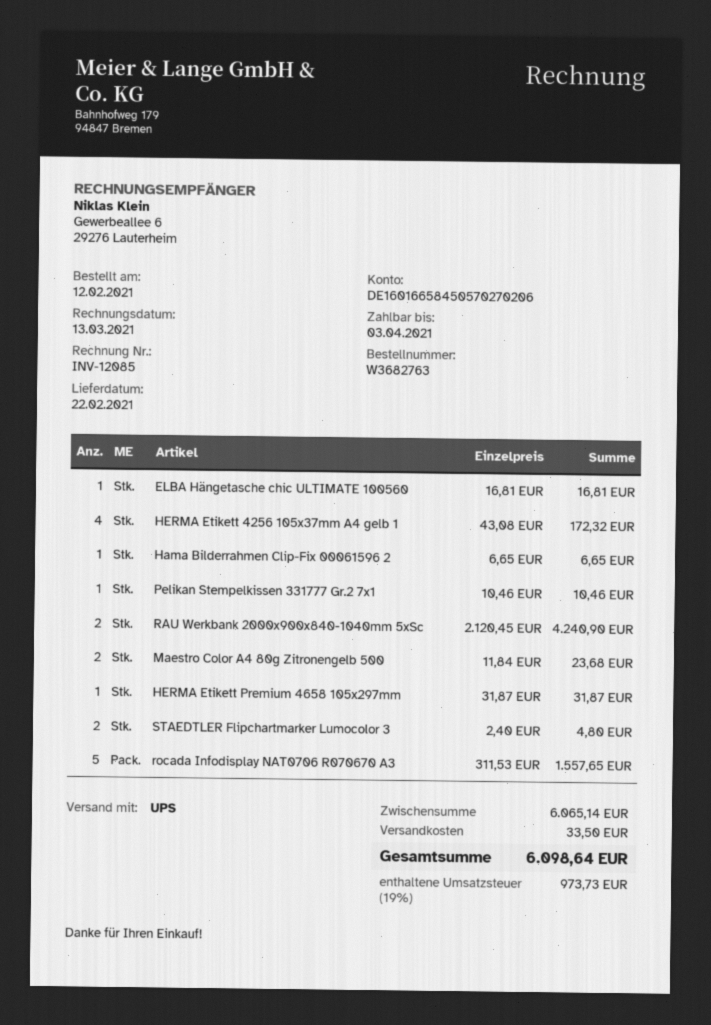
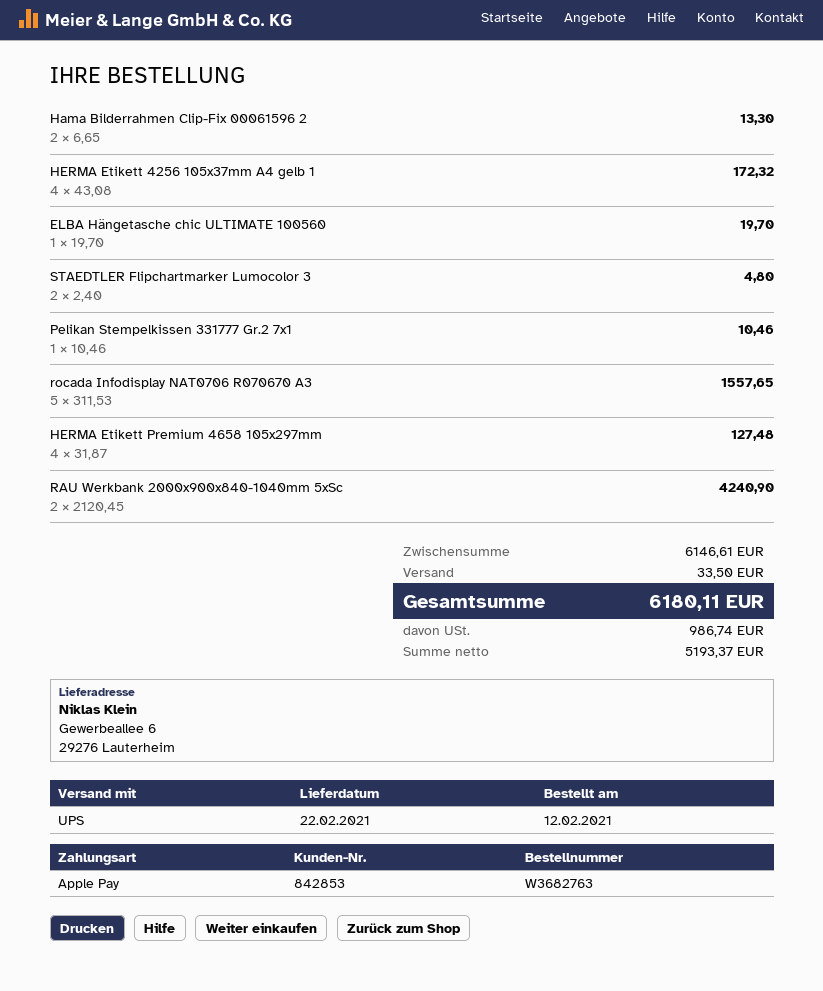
ELBA Hängetasche chic ULTIMATE 100560: 1 x 16.81 = 16.81 -> 1 x 19.70 = 19.70
Hama Bilderrahmen Clip-Fix 00061596 2: 1 x 6.65 = 6.65 -> 2 x 6.65 = 13.30
Maestro Color A4 80g Zitronengelb 500: 2 x 11.84 = 23.68 -> none
HERMA Etikett Premium 4658 105x297mm: 1 x 31.87 = 31.87 -> 4 x 31.87 = 127.48
subtotal: 6065.14 -> 6146.61
tax: 973.73 -> 986.74
total: 6098.64 -> 6180.11

